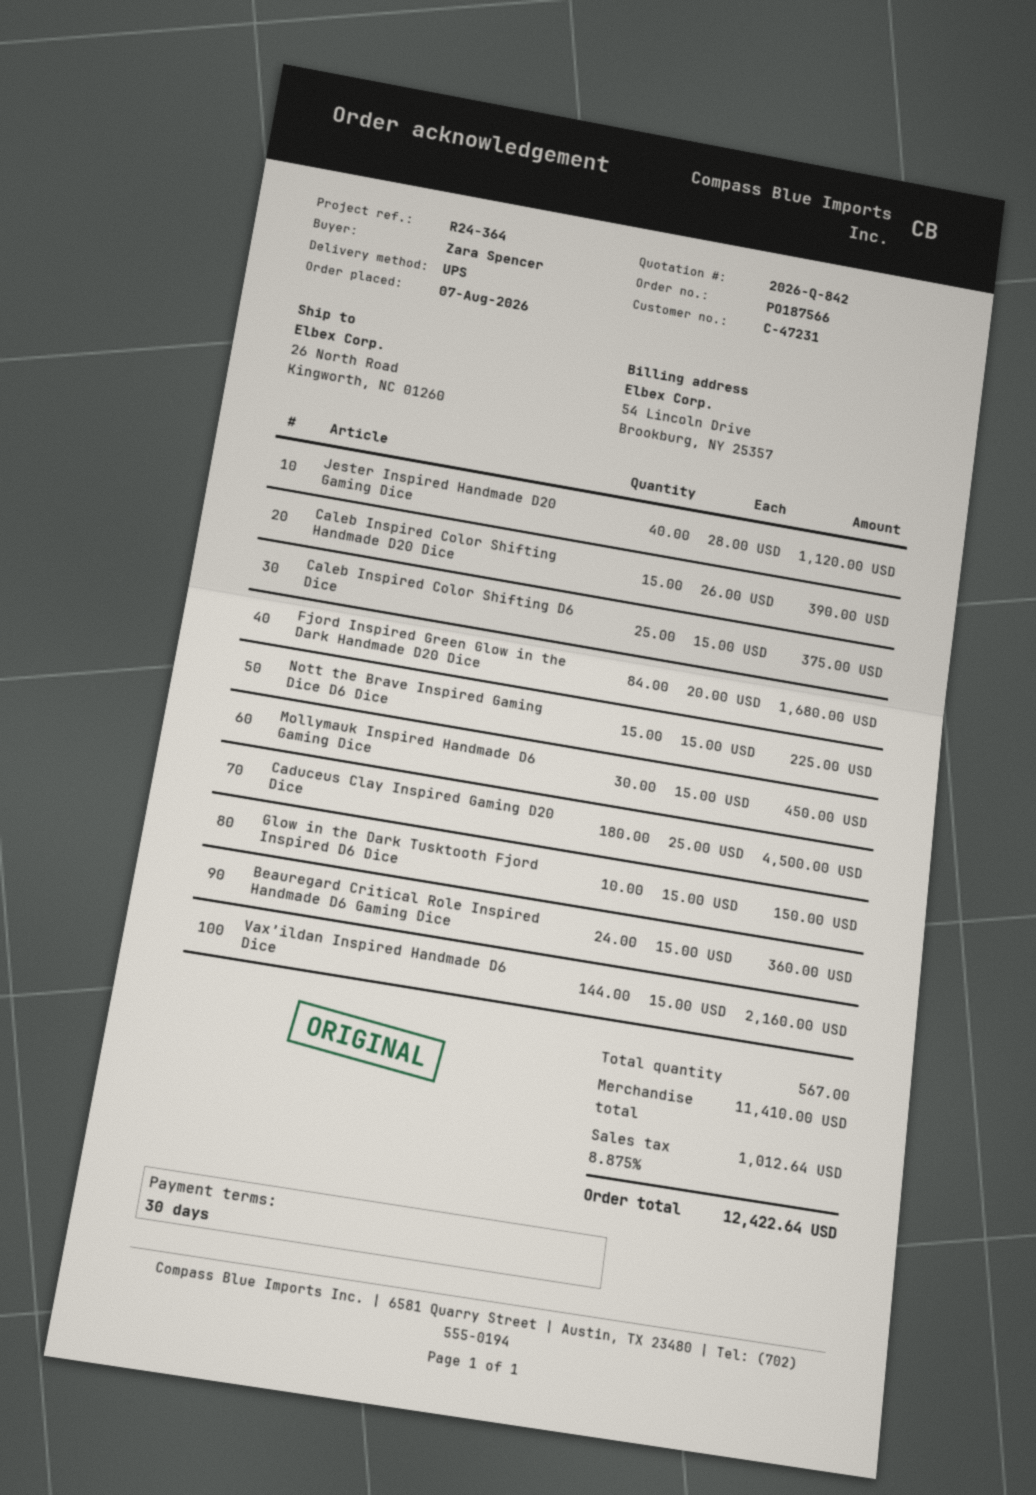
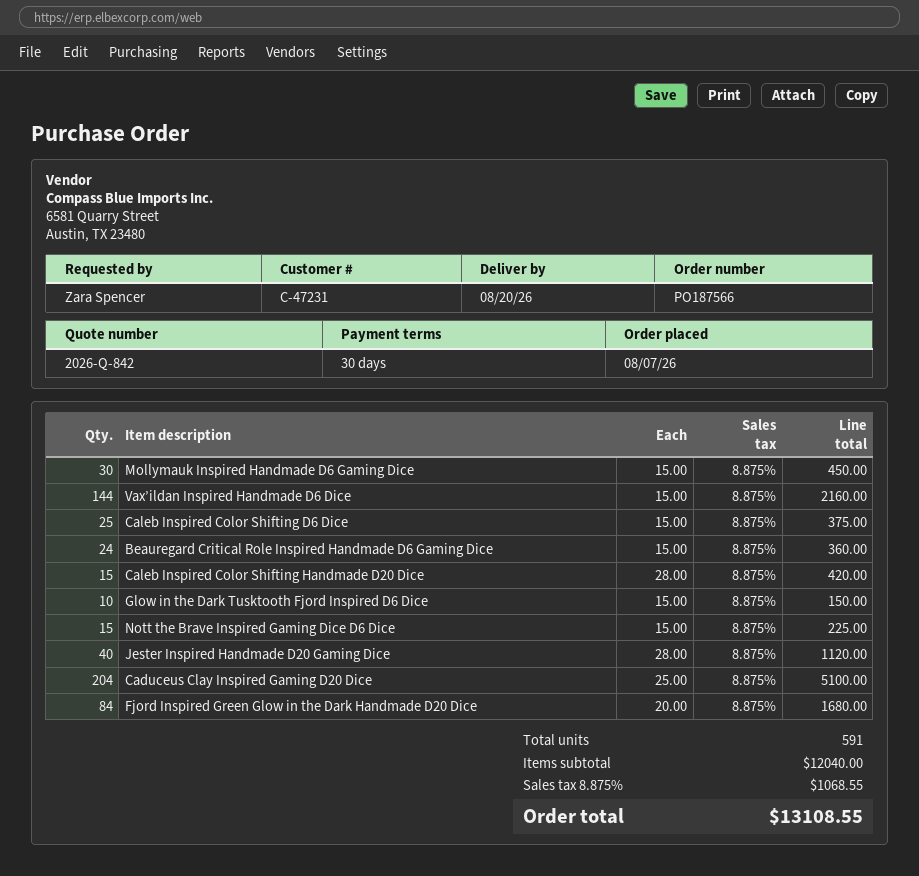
Caleb Inspired Color Shifting Handmade D20 Dice: 15 x 26.00 = 390.00 -> 15 x 28.00 = 420.00
Caduceus Clay Inspired Gaming D20 Dice: 180 x 25.00 = 4500.00 -> 204 x 25.00 = 5100.00
total quantity: 567 -> 591
subtotal: 11410.00 -> 12040.00
tax: 8.875% = 1012.64 -> 8.875% = 1068.55
total: 12422.64 -> 13108.55

